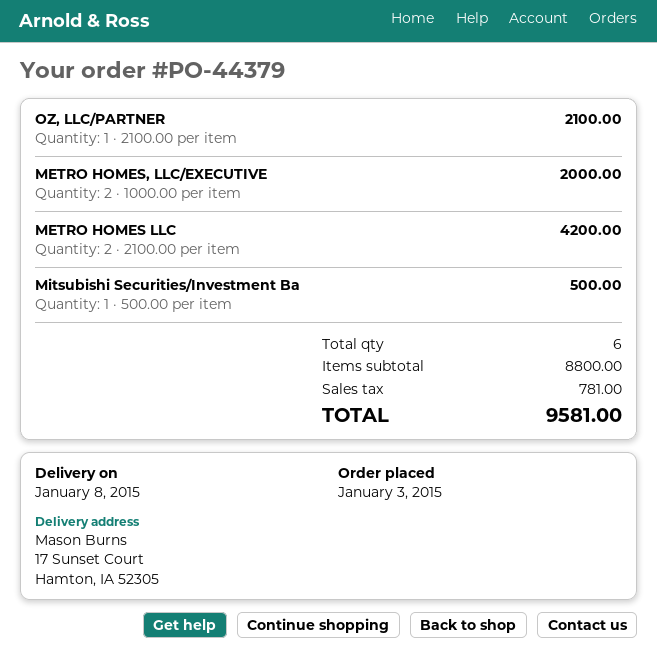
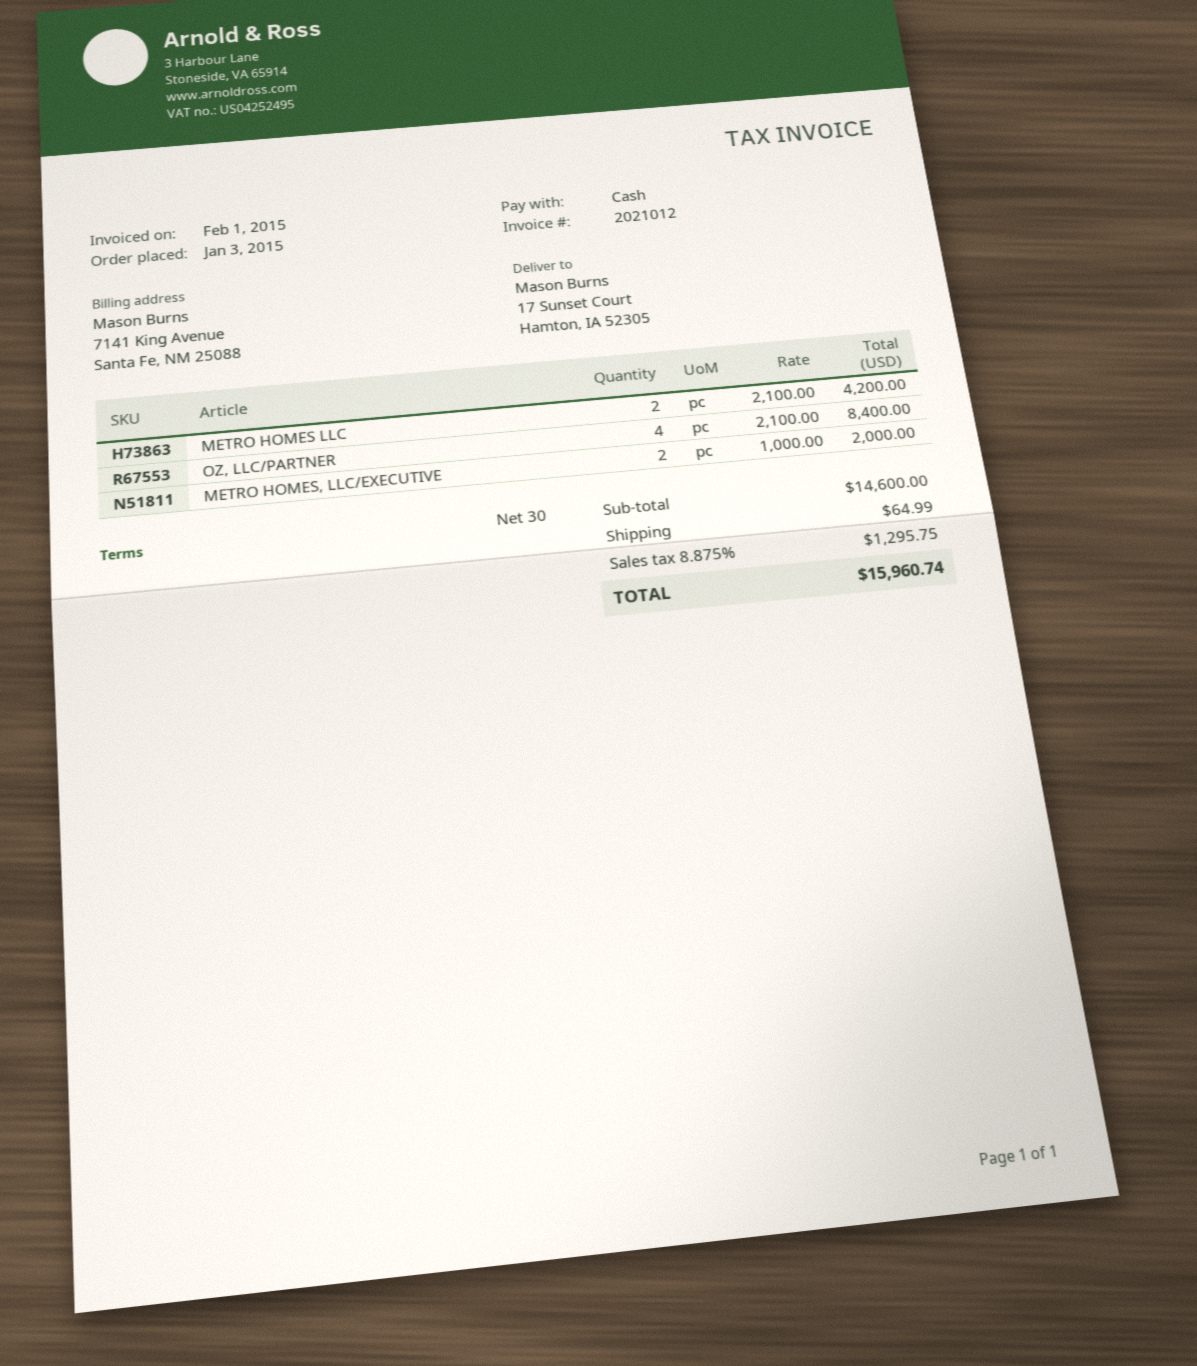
OZ, LLC/PARTNER: 1 x 2100.00 = 2100.00 -> 4 x 2100.00 = 8400.00
Mitsubishi Securities/Investment Ba: 1 x 500.00 = 500.00 -> none
subtotal: 8800.00 -> 14600.00
shipping: none -> 64.99
tax: 781.00 -> 1295.75
total: 9581.00 -> 15960.74

